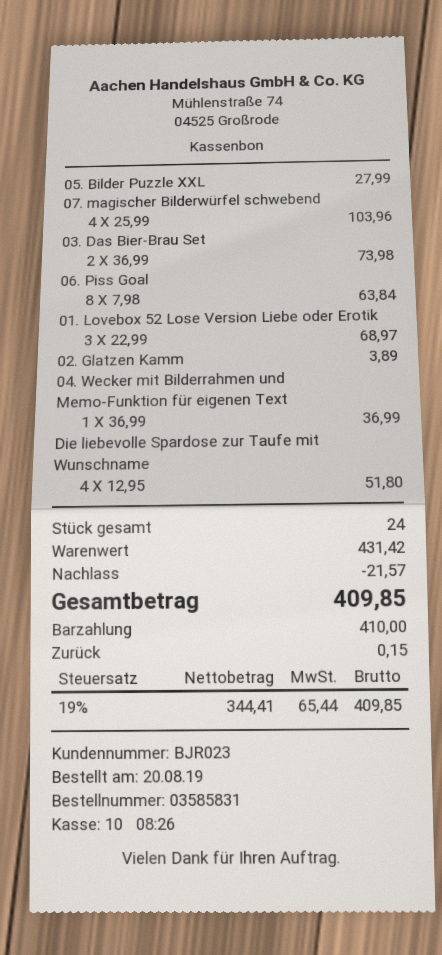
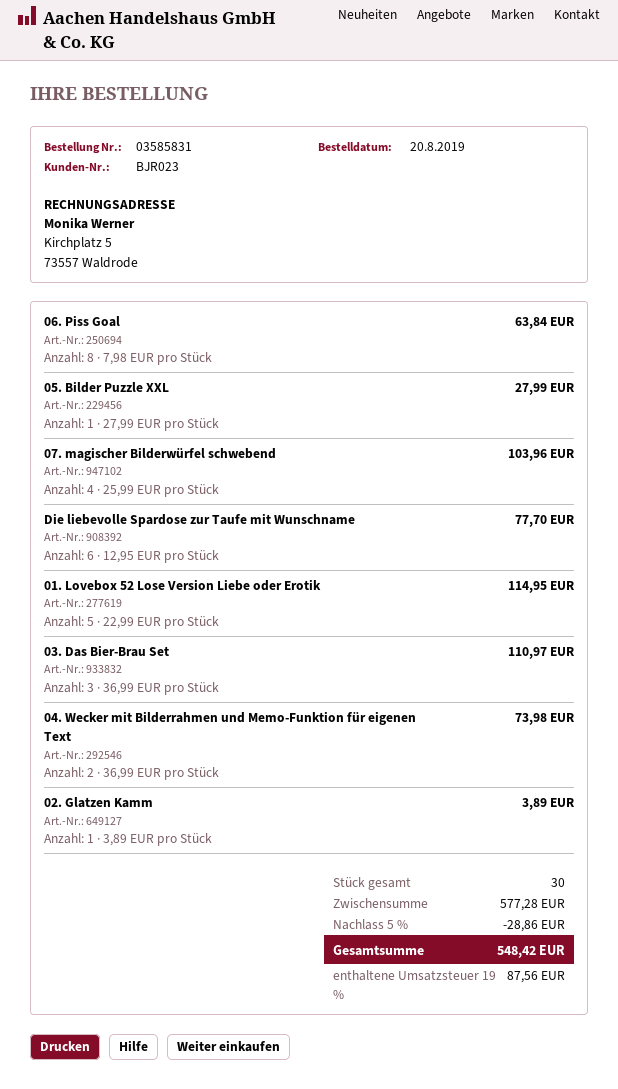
03. Das Bier-Brau Set: 2 x 36.99 = 73.98 -> 3 x 36.99 = 110.97
01. Lovebox 52 Lose Version Liebe oder Erotik: 3 x 22.99 = 68.97 -> 5 x 22.99 = 114.95
04. Wecker mit Bilderrahmen und Memo-Funktion für eigenen Text: 1 x 36.99 = 36.99 -> 2 x 36.99 = 73.98
Die liebevolle Spardose zur Taufe mit Wunschname: 4 x 12.95 = 51.80 -> 6 x 12.95 = 77.70
total quantity: 24 -> 30
subtotal: 431.42 -> 577.28
discount: 21.57 -> 28.86
tax: 19% = 65.44 -> 19% = 87.56
total: 409.85 -> 548.42

